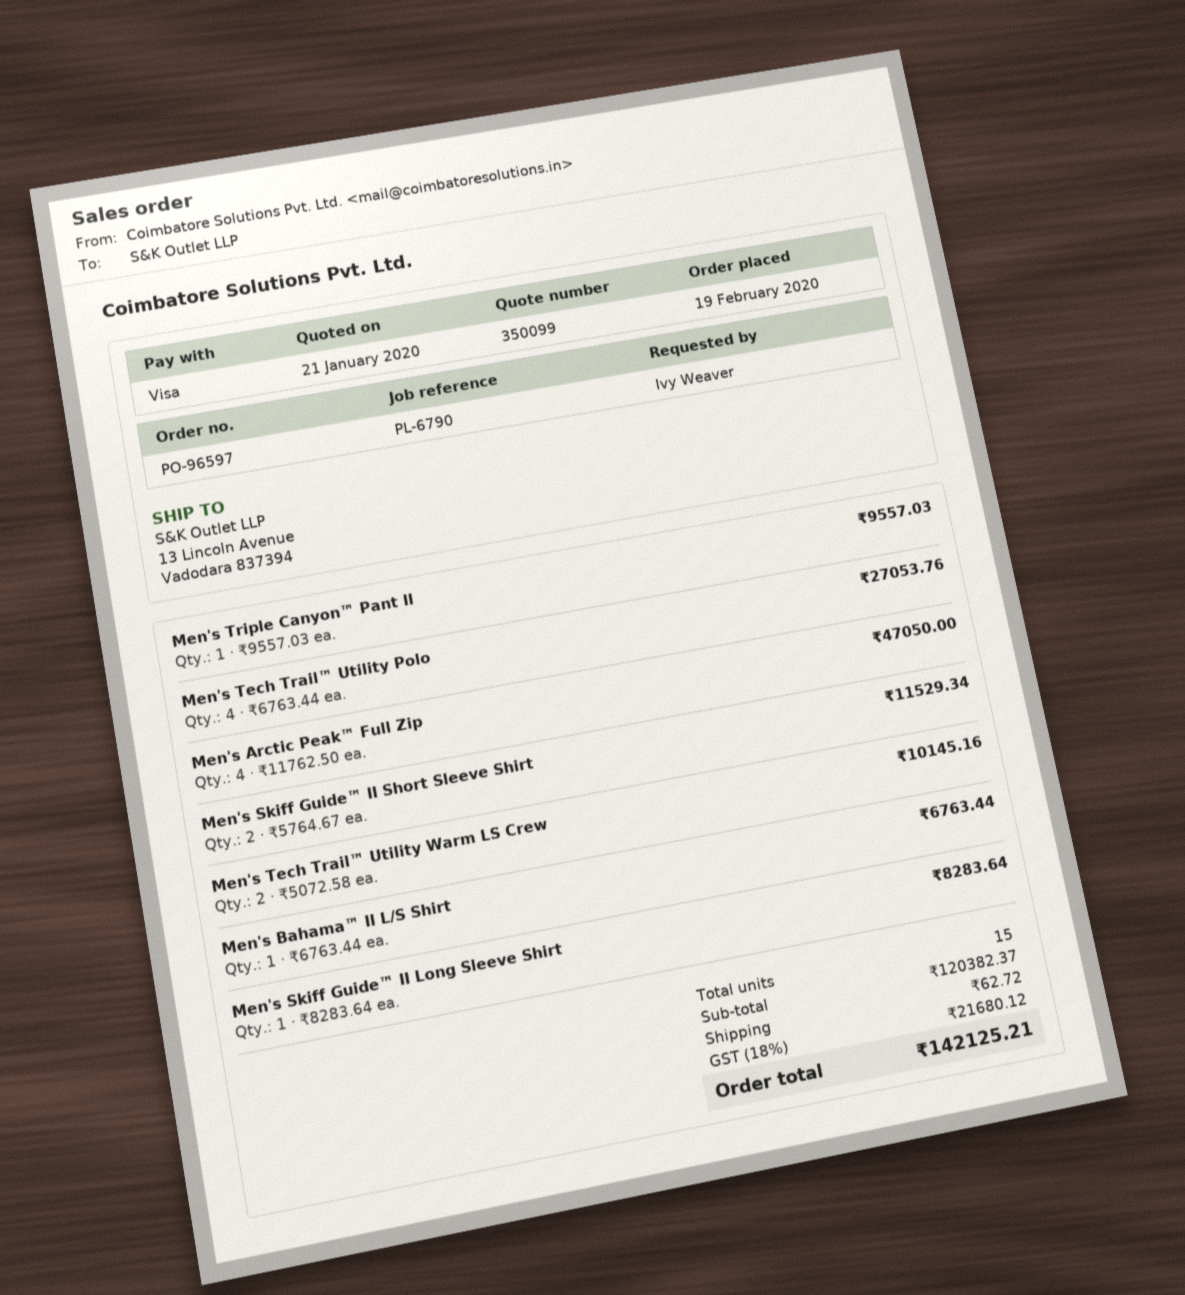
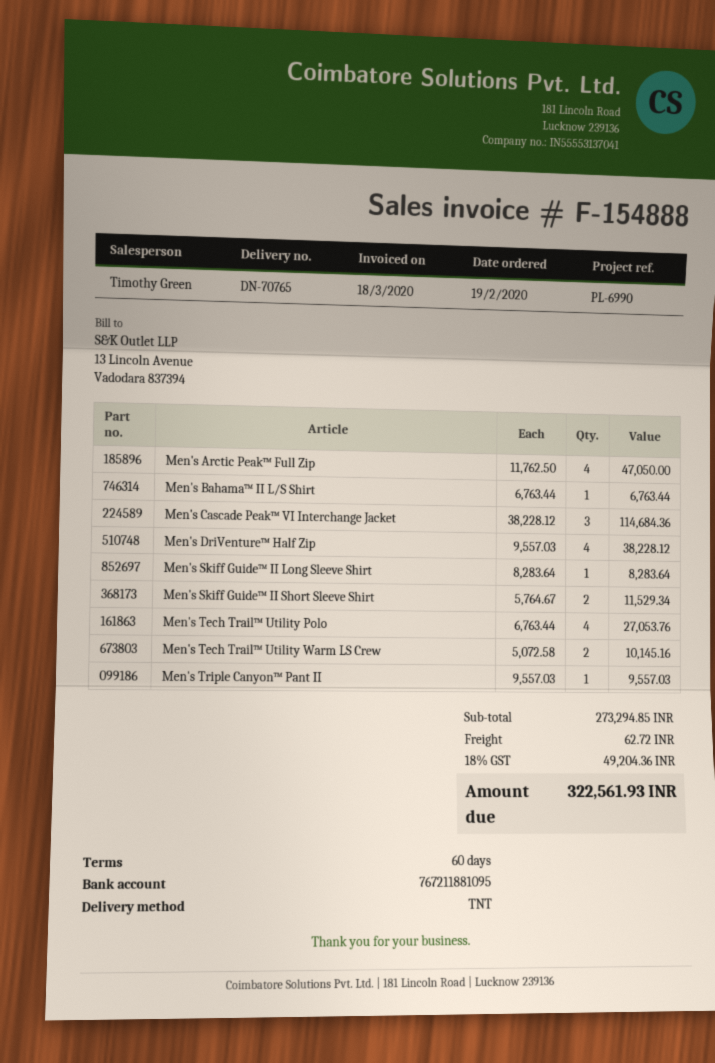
reference: PL-6790 -> PL-6990
Men's Cascade Peak™ VI Interchange Jacket: none -> 3 x 38228.12 = 114684.36
Men's DriVenture™ Half Zip: none -> 4 x 9557.03 = 38228.12
subtotal: 120382.37 -> 273294.85
tax: 18% = 21680.12 -> 18% = 49204.36
total: 142125.21 -> 322561.93

